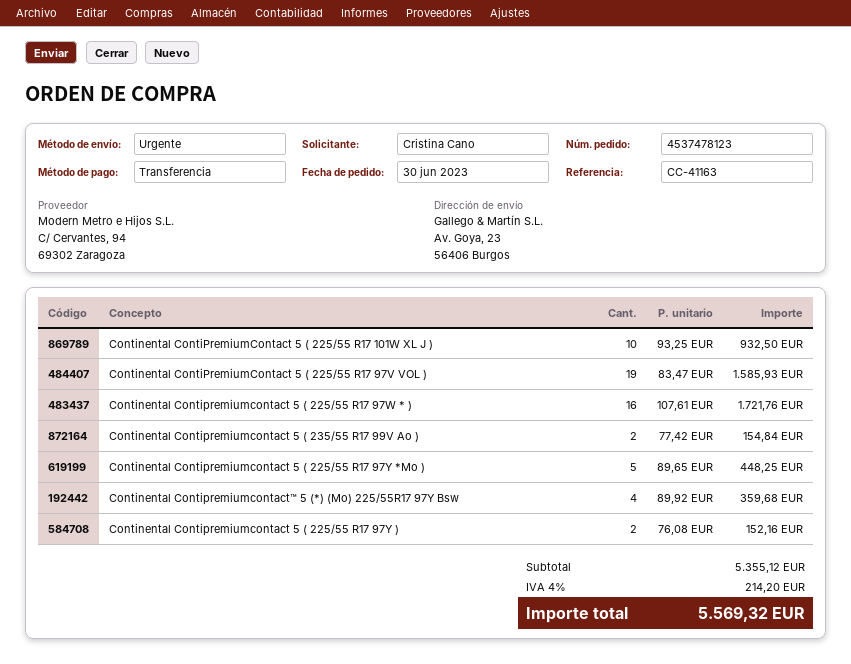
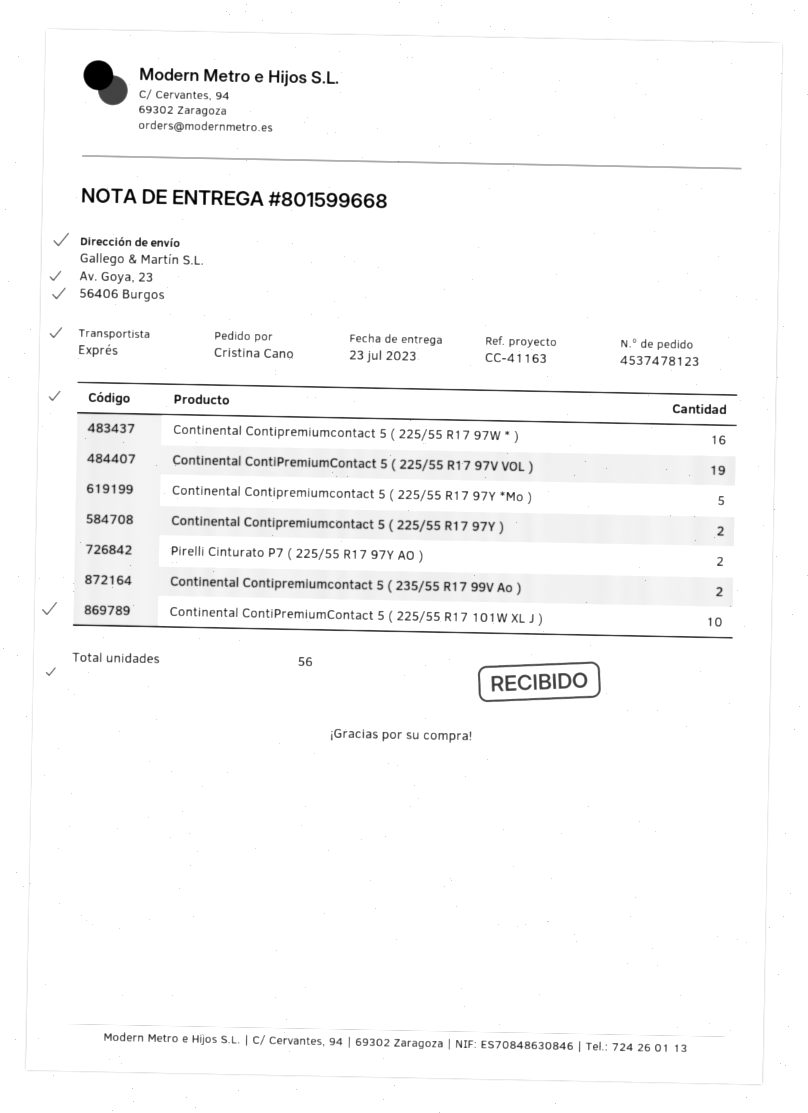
Continental Contipremiumcontact™ 5 (*) (Mo) 225/55R17 97Y Bsw: 4 -> none
Pirelli Cinturato P7 ( 225/55 R17 97Y AO ): none -> 2

